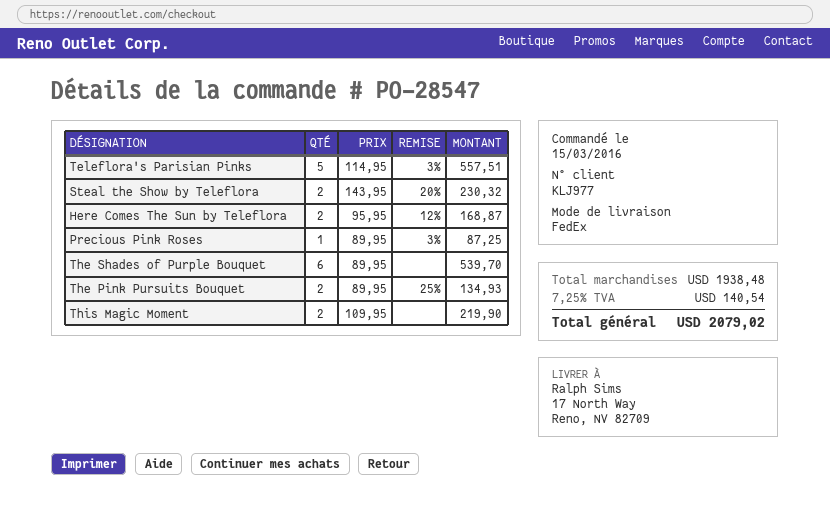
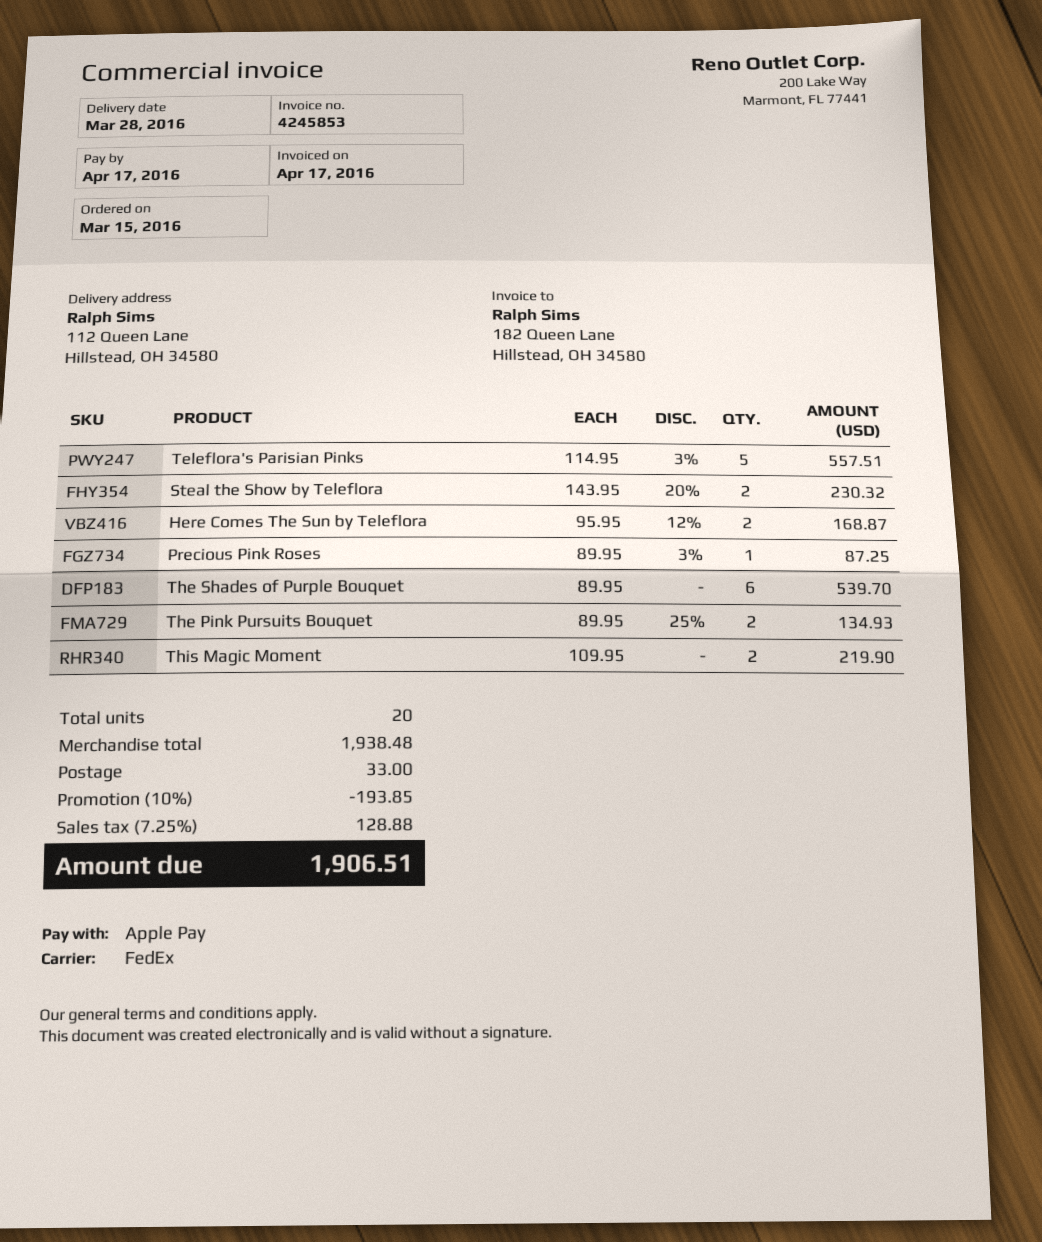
ship to: 17 North Way, Reno, NV 82709 -> 112 Queen Lane, Hillstead, OH 34580
discount: none -> 10% = 193.85
shipping: none -> 33.00
tax: 7.25% = 140.54 -> 7.25% = 128.88
total: 2079.02 -> 1906.51

